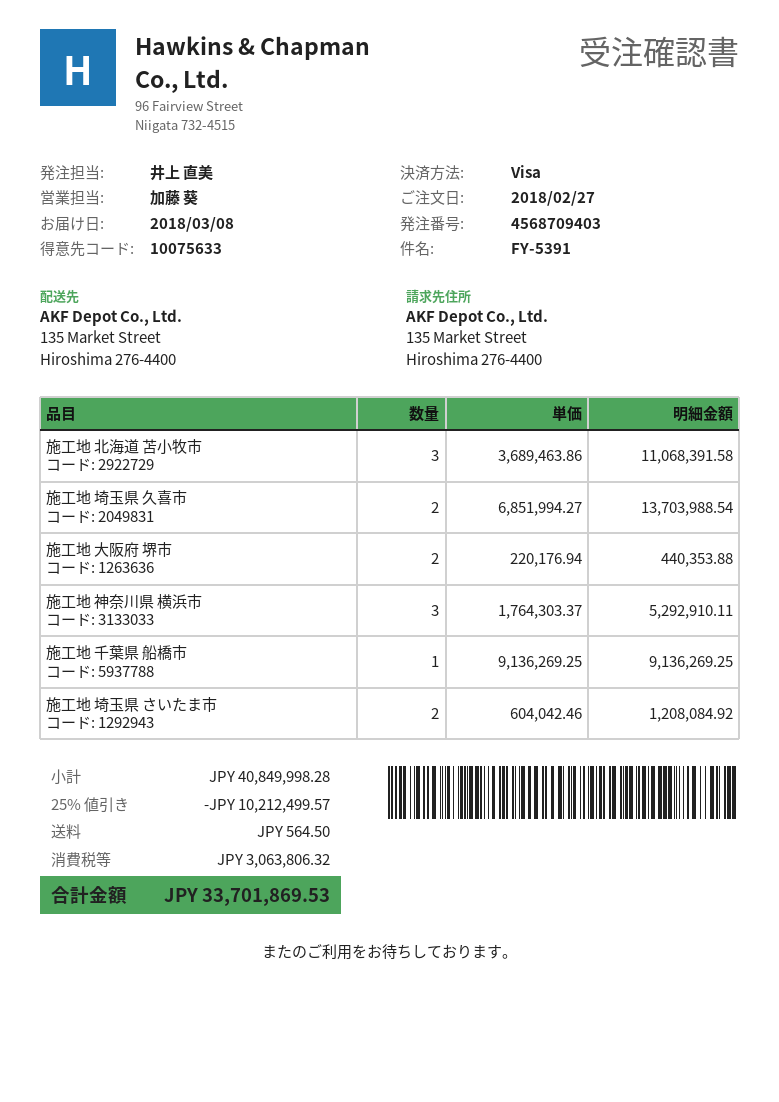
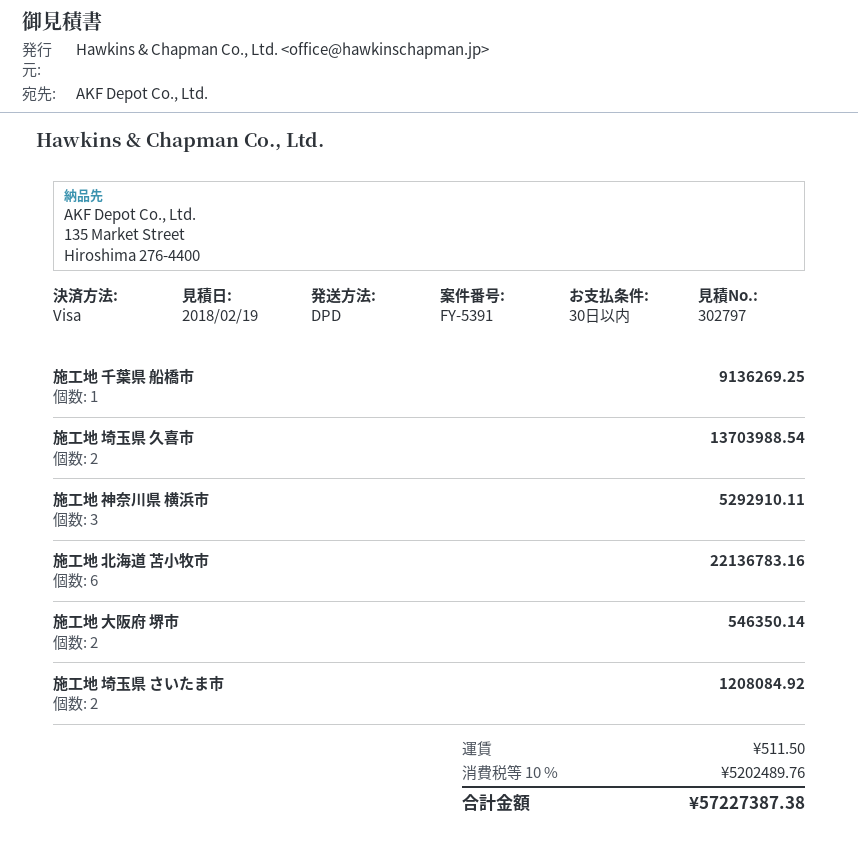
施工地 北海道 苫小牧市: 3 for 11068391.58 -> 6 for 22136783.16
施工地 大阪府 堺市: 2 for 440353.88 -> 2 for 546350.14
discount: 25% = 10212499.57 -> none
shipping: 564.50 -> 511.50
tax: 3063806.32 -> 5202489.76
total: 33701869.53 -> 57227387.38

